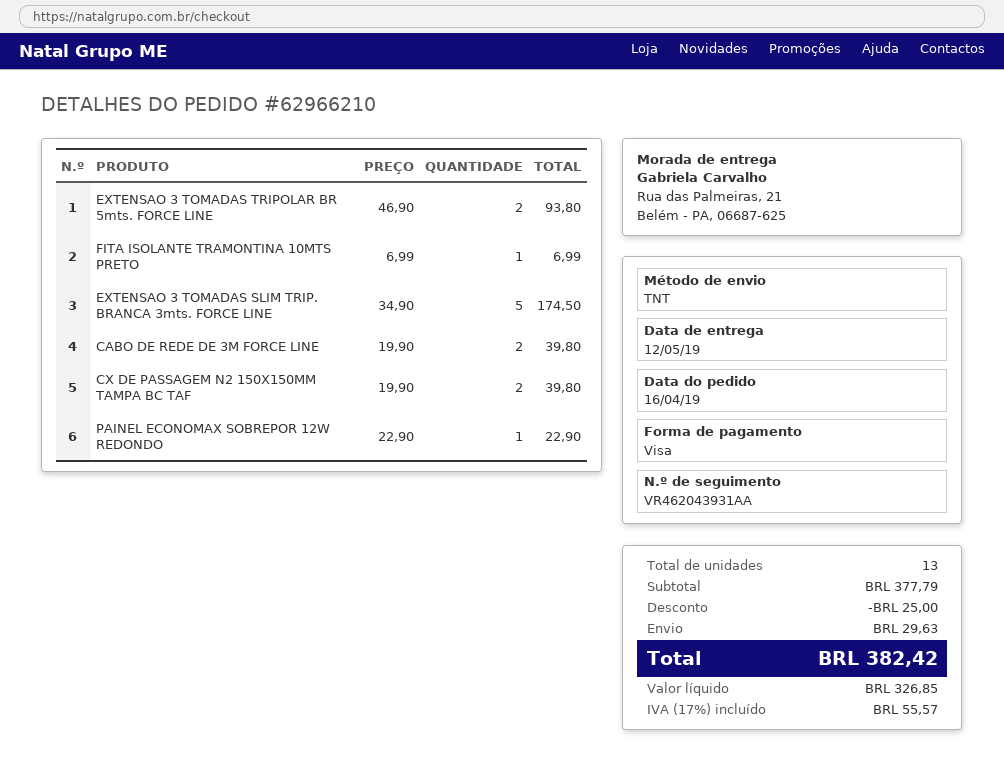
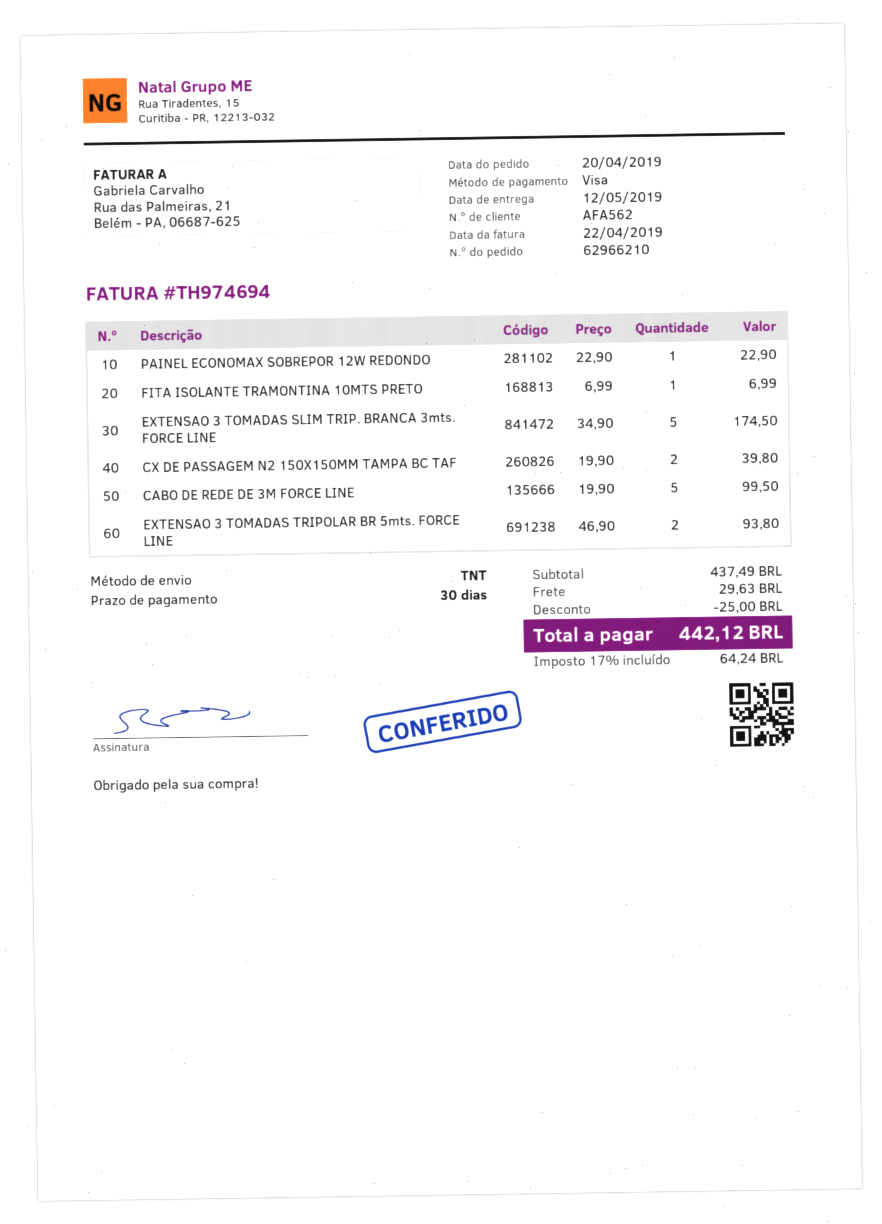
order date: 2019-04-16 -> 2019-04-20
CABO DE REDE DE 3M FORCE LINE: 2 x 19.90 = 39.80 -> 5 x 19.90 = 99.50
subtotal: 377.79 -> 437.49
tax: 17% = 55.57 -> 17% = 64.24
total: 382.42 -> 442.12

